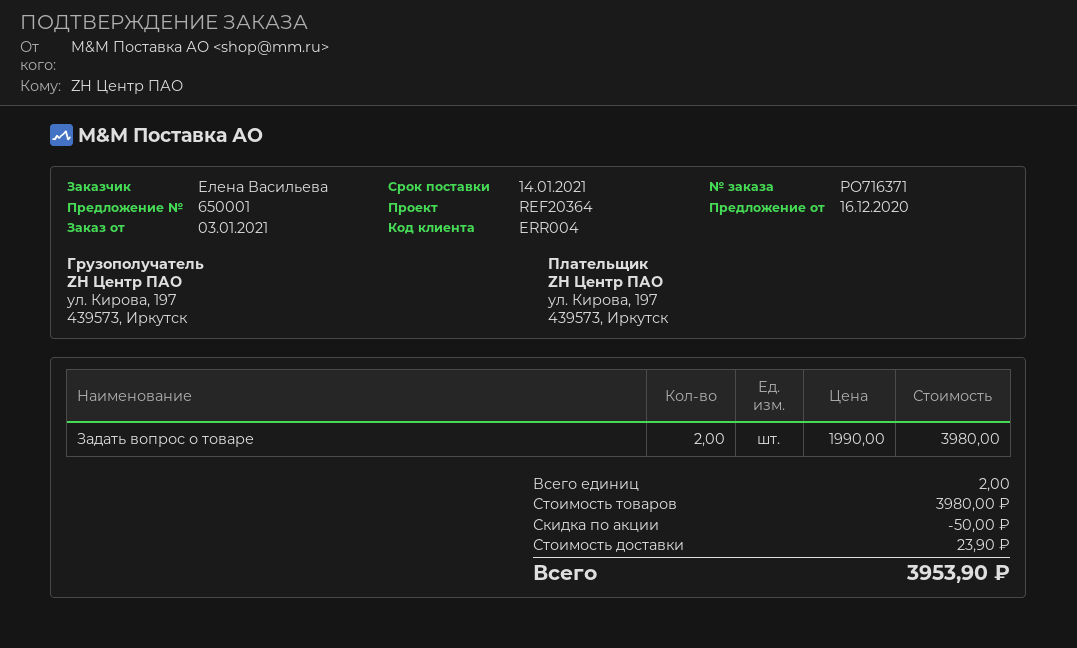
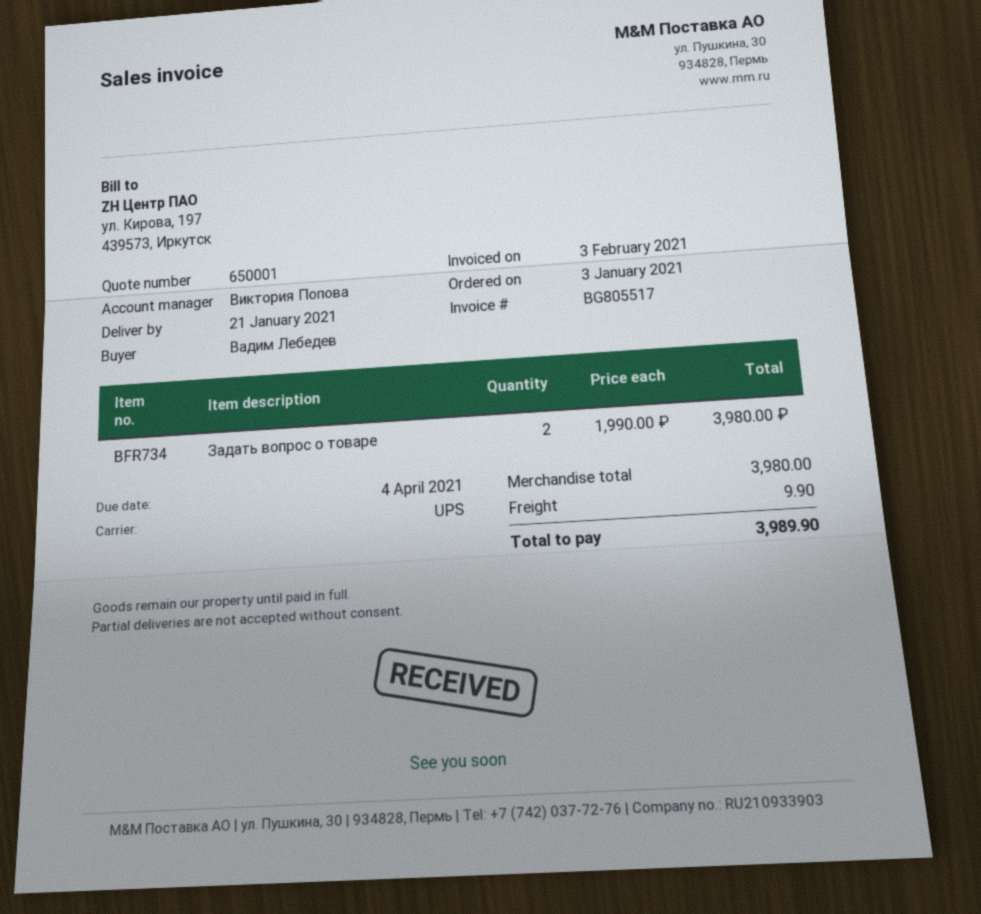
delivery date: 2021-01-14 -> 2021-01-21
ordered by: Елена Васильева -> Вадим Лебедев
discount: 50.00 -> none
shipping: 23.90 -> 9.90
total: 3953.90 -> 3989.90

